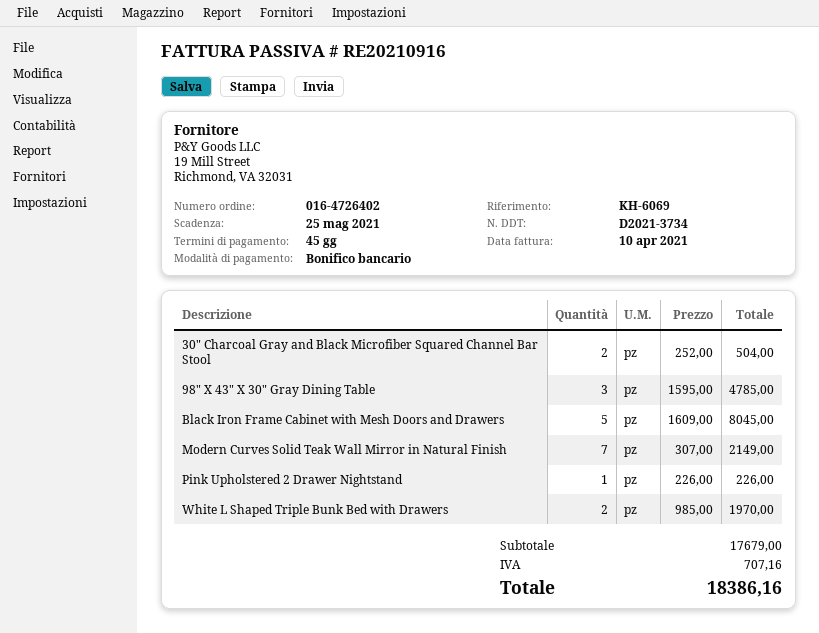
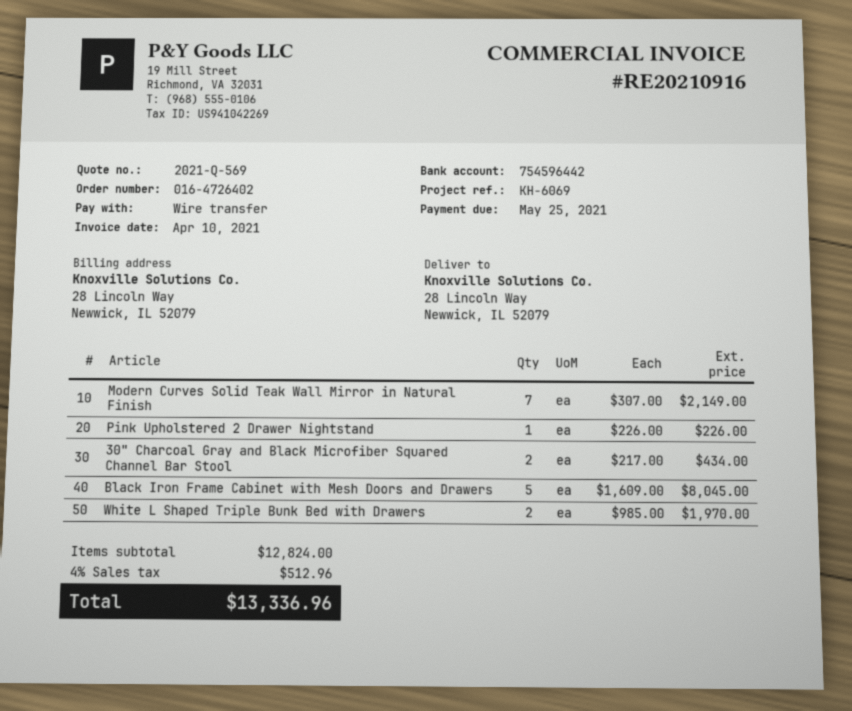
30" Charcoal Gray and Black Microfiber Squared Channel Bar Stool: 2 x 252.00 = 504.00 -> 2 x 217.00 = 434.00
98" X 43" X 30" Gray Dining Table: 3 x 1595.00 = 4785.00 -> none
subtotal: 17679.00 -> 12824.00
tax: 707.16 -> 512.96
total: 18386.16 -> 13336.96

